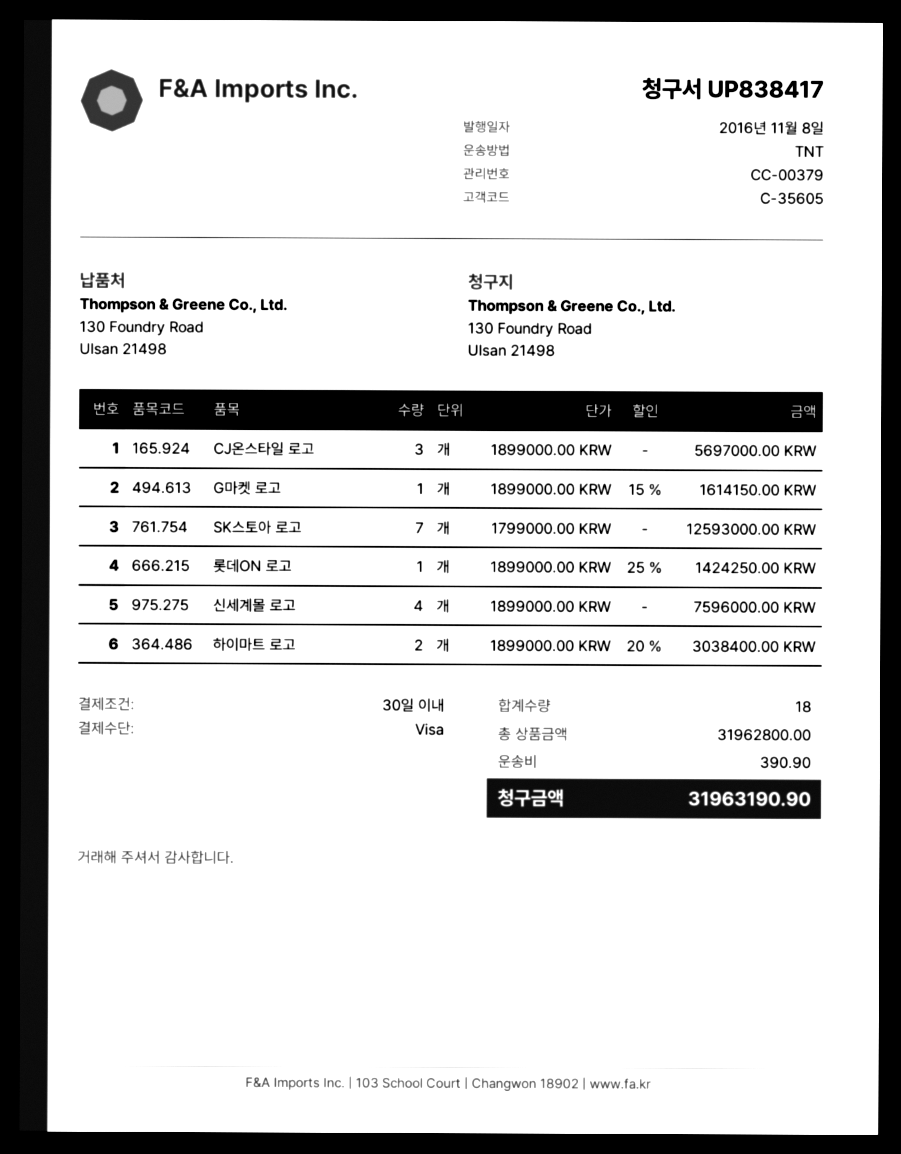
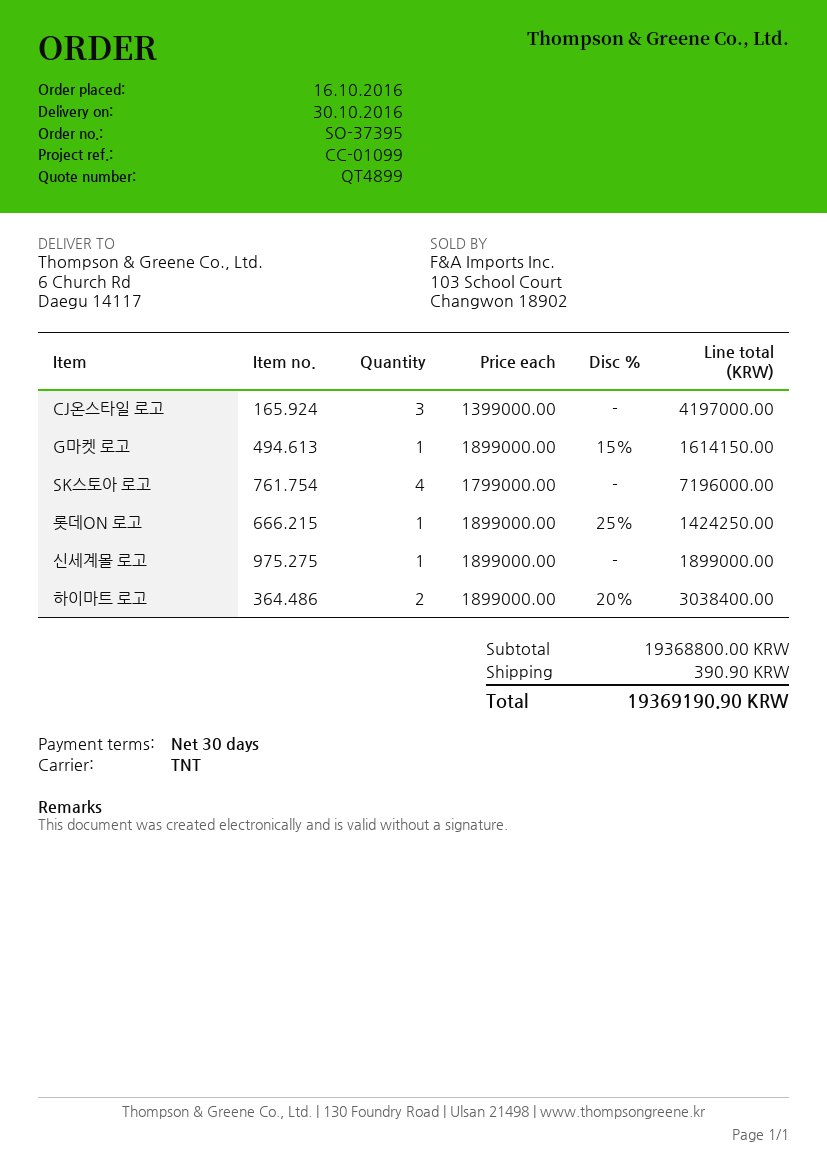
reference: CC-00379 -> CC-01099
ship to: 130 Foundry Road, Ulsan 21498 -> 6 Church Rd, Daegu 14117
CJ온스타일 로고: 3 x 1899000.00 = 5697000.00 -> 3 x 1399000.00 = 4197000.00
SK스토아 로고: 7 x 1799000.00 = 12593000.00 -> 4 x 1799000.00 = 7196000.00
신세계몰 로고: 4 x 1899000.00 = 7596000.00 -> 1 x 1899000.00 = 1899000.00
subtotal: 31962800.00 -> 19368800.00
total: 31963190.90 -> 19369190.90

